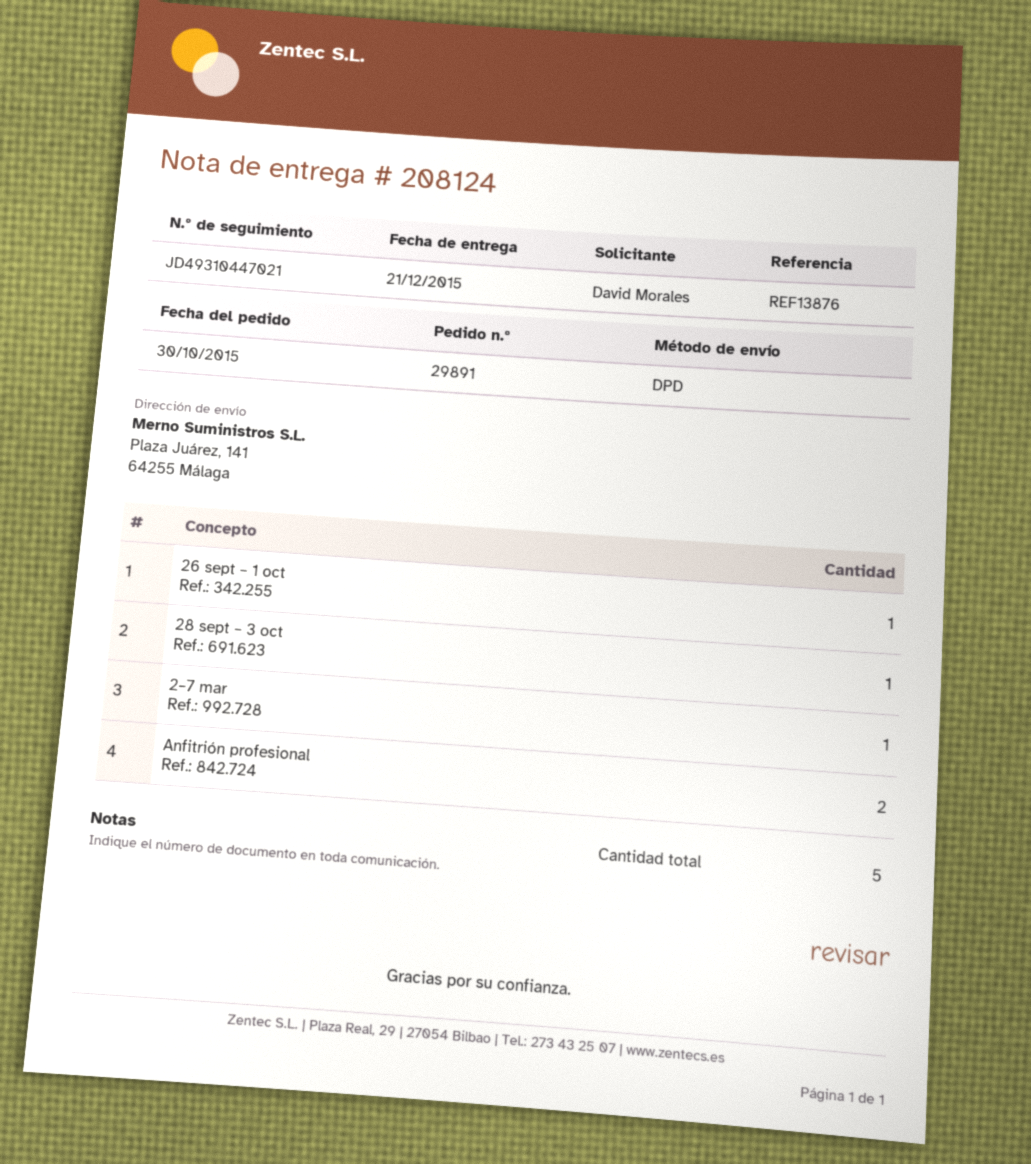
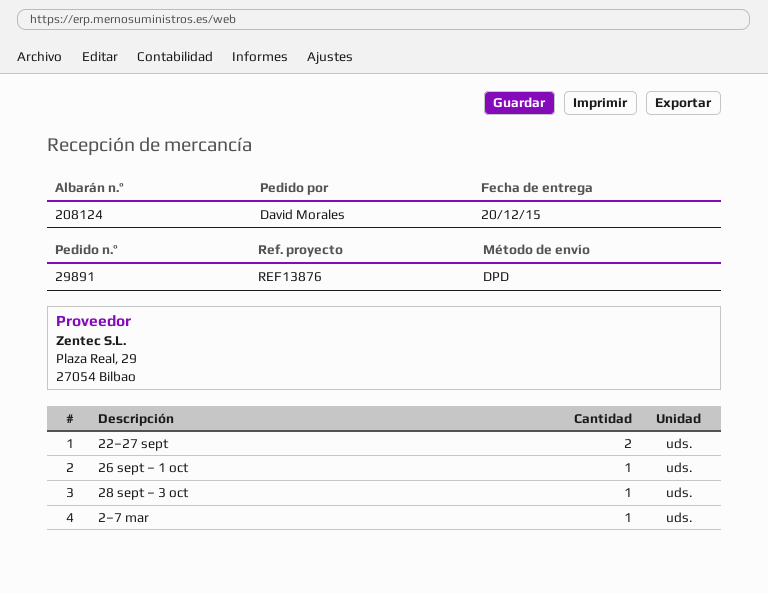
delivery date: 2015-12-21 -> 2015-12-20
Anfitrión profesional: 2 -> none
22–27 sept: none -> 2

